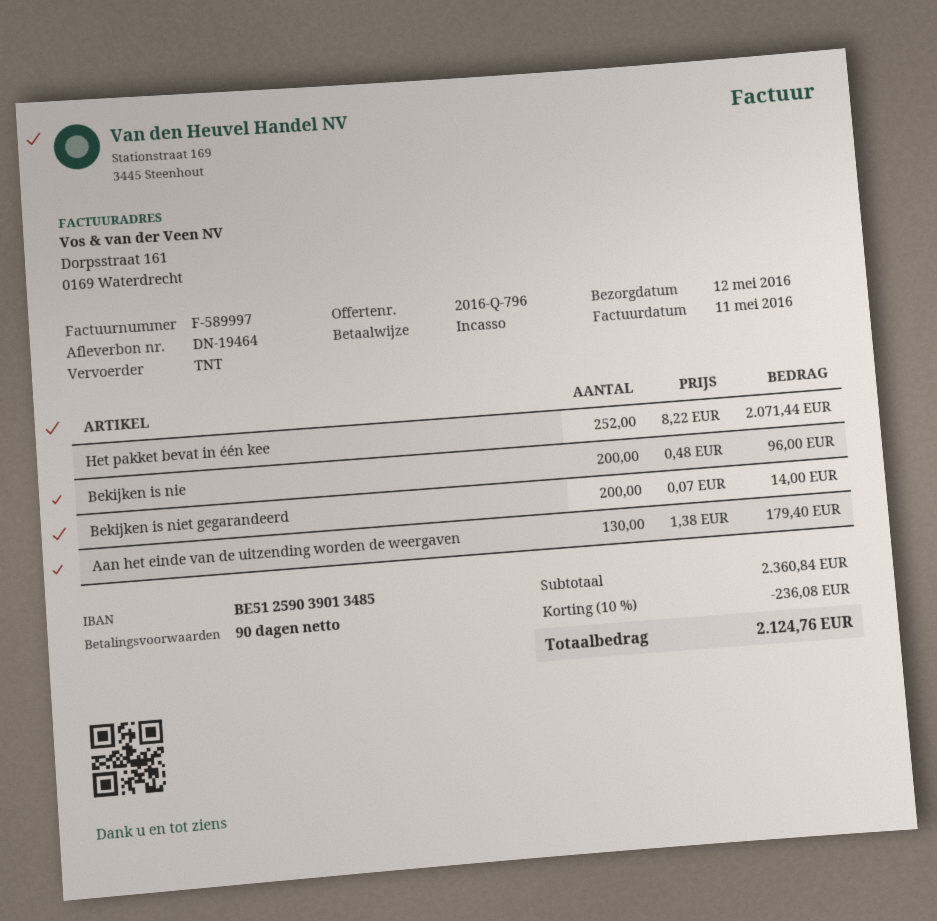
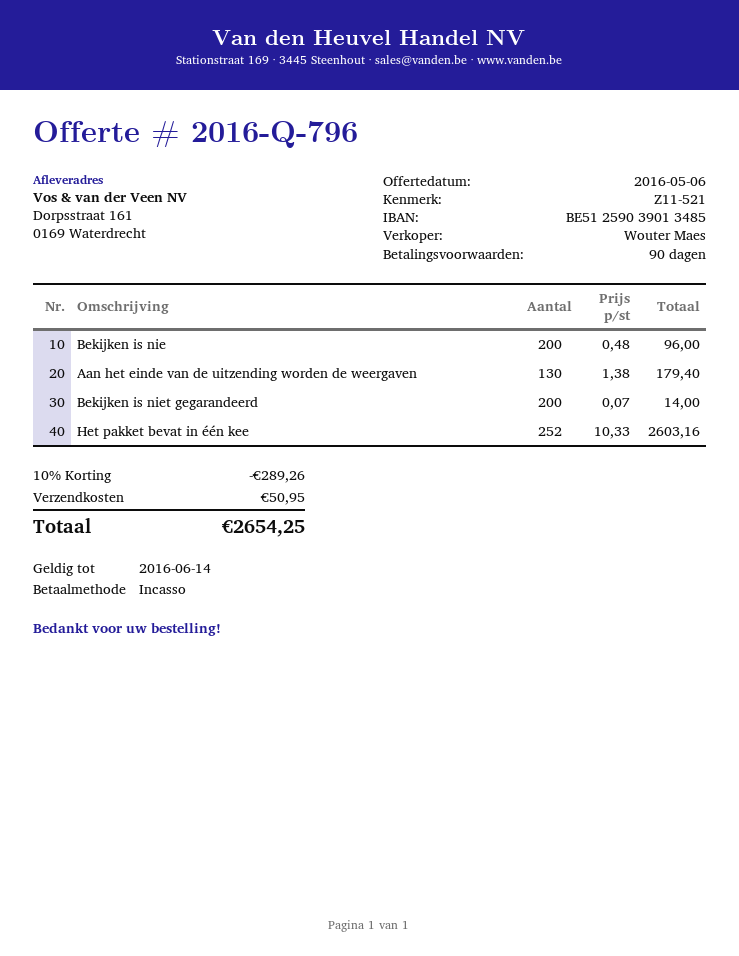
Het pakket bevat in één kee: 252 x 8.22 = 2071.44 -> 252 x 10.33 = 2603.16
discount: 10% = 236.08 -> 10% = 289.26
shipping: none -> 50.95
total: 2124.76 -> 2654.25

